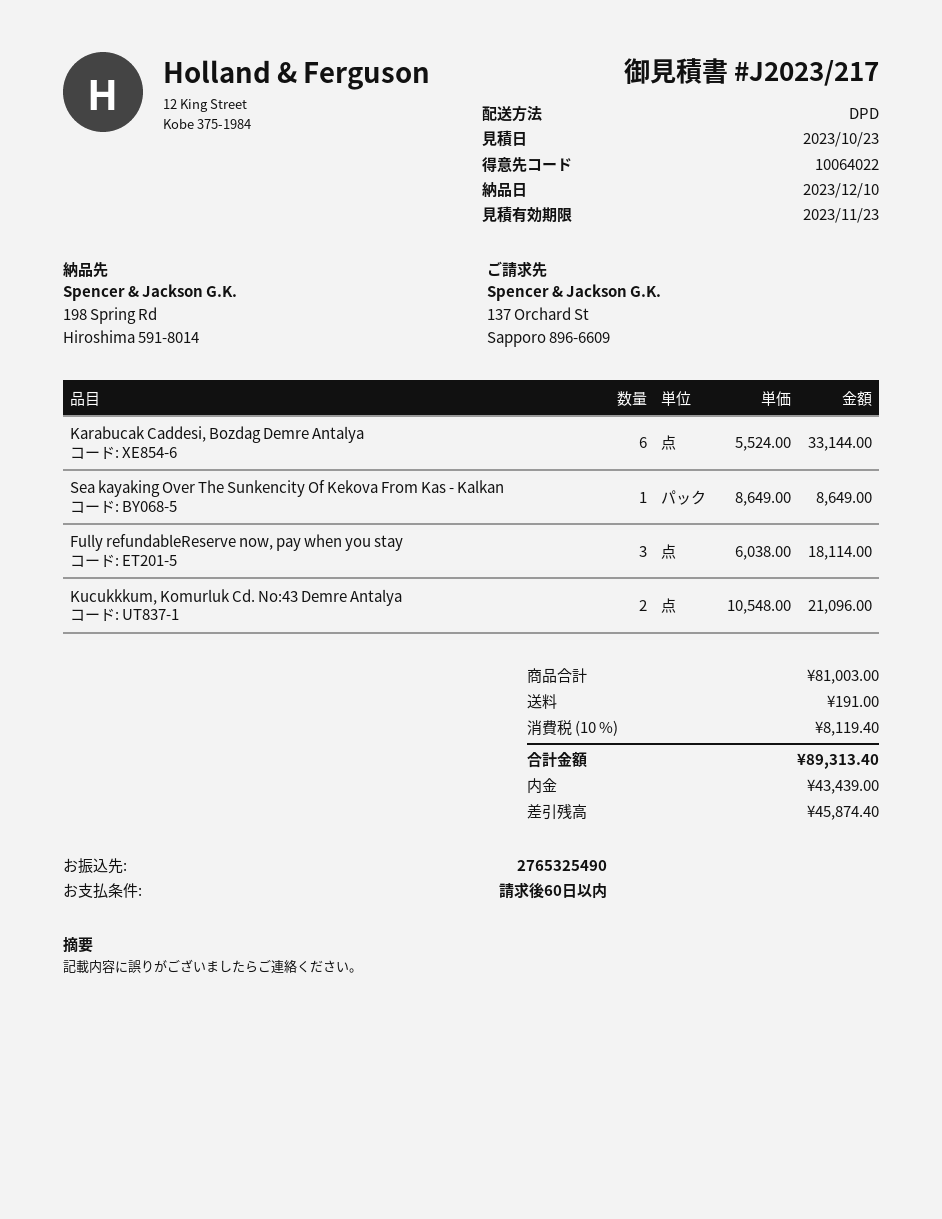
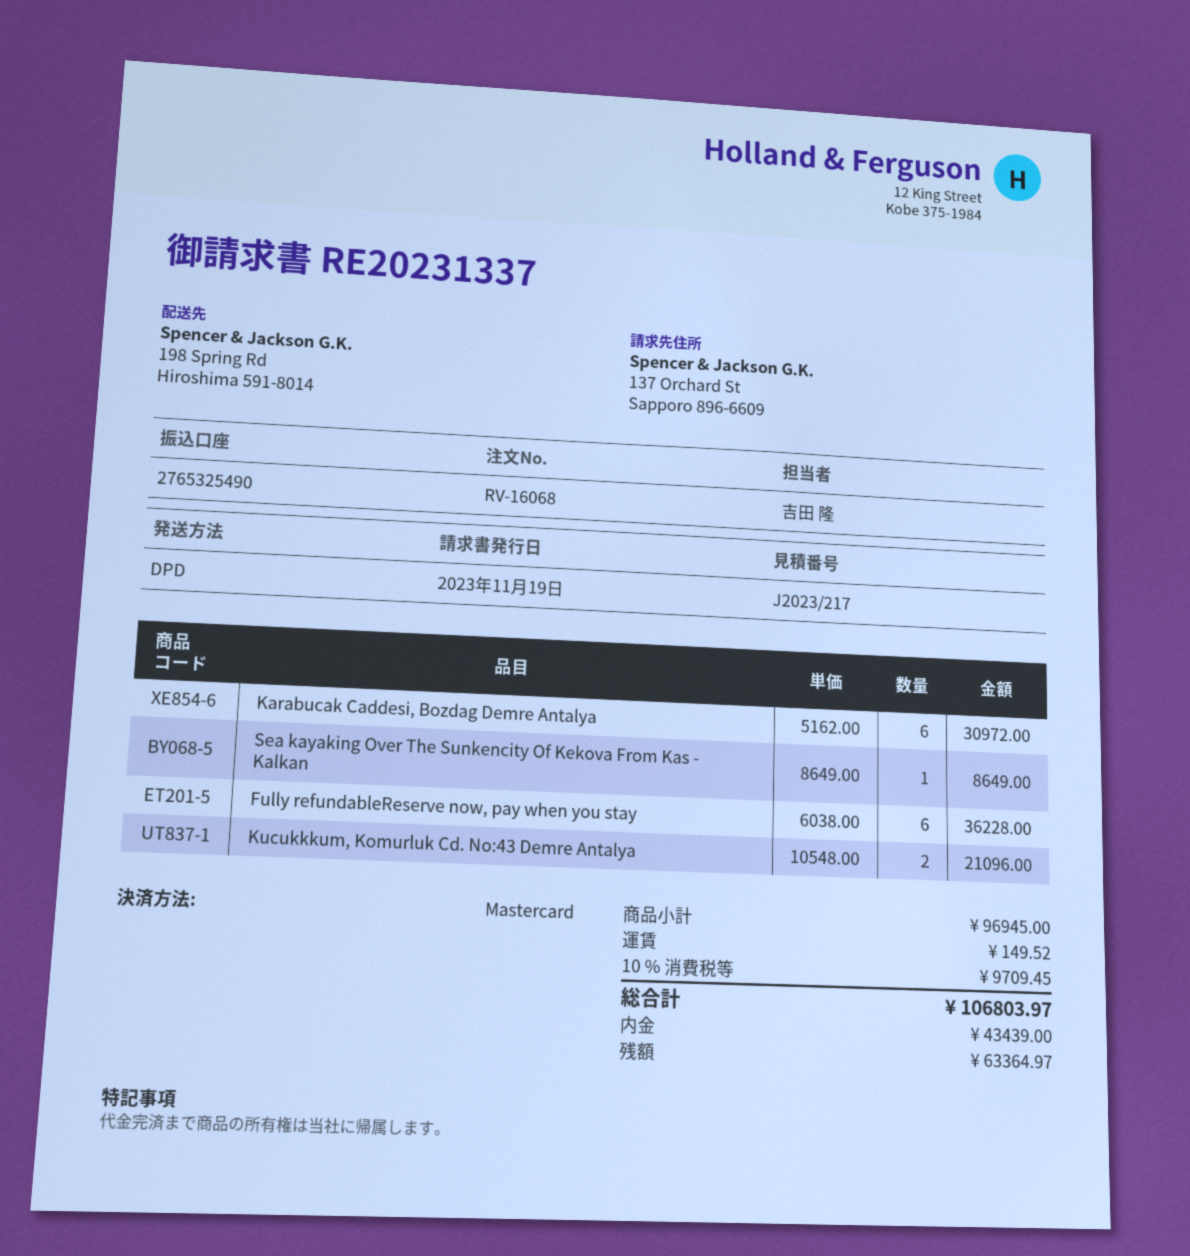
Karabucak Caddesi, Bozdag Demre Antalya: 6 x 5524.00 = 33144.00 -> 6 x 5162.00 = 30972.00
Fully refundableReserve now, pay when you stay: 3 x 6038.00 = 18114.00 -> 6 x 6038.00 = 36228.00
subtotal: 81003.00 -> 96945.00
shipping: 191.00 -> 149.52
tax: 10% = 8119.40 -> 10% = 9709.45
total: 89313.40 -> 106803.97
balance: 45874.40 -> 63364.97

